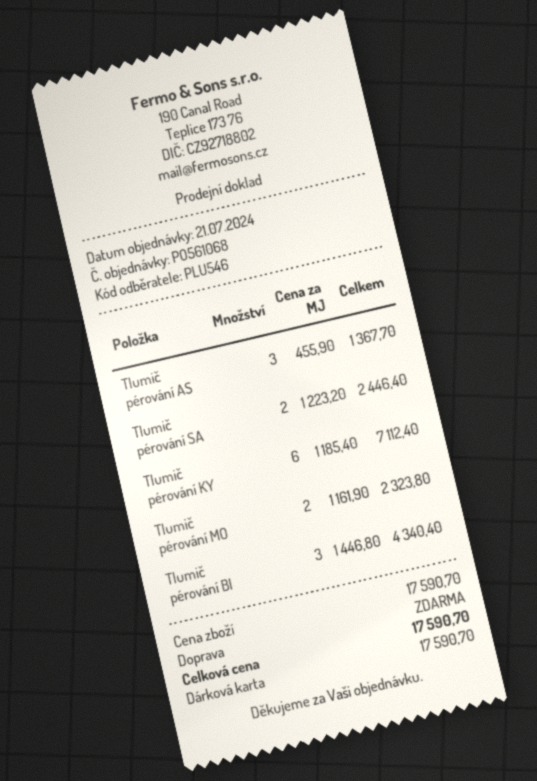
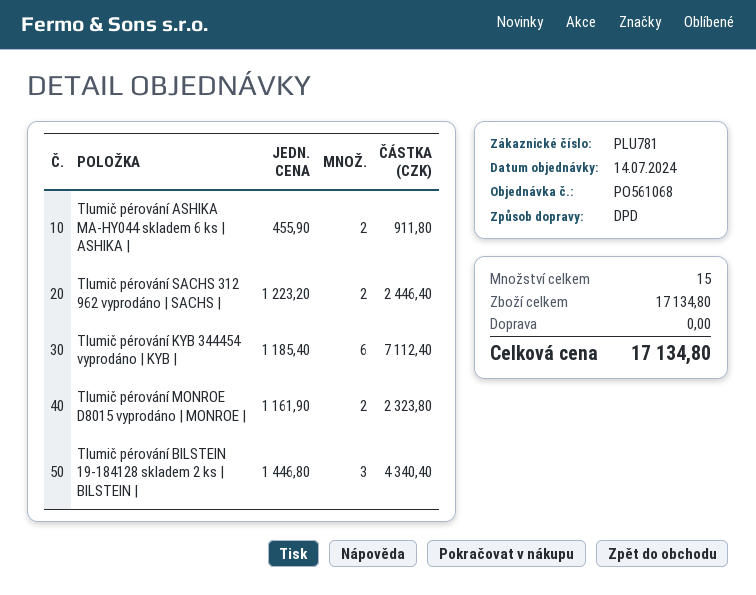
order date: 2024-07-21 -> 2024-07-14
customer number: PLU546 -> PLU781
Tlumič pérování AS: 3 x 455.90 = 1367.70 -> 2 x 455.90 = 911.80
subtotal: 17590.70 -> 17134.80
total: 17590.70 -> 17134.80

